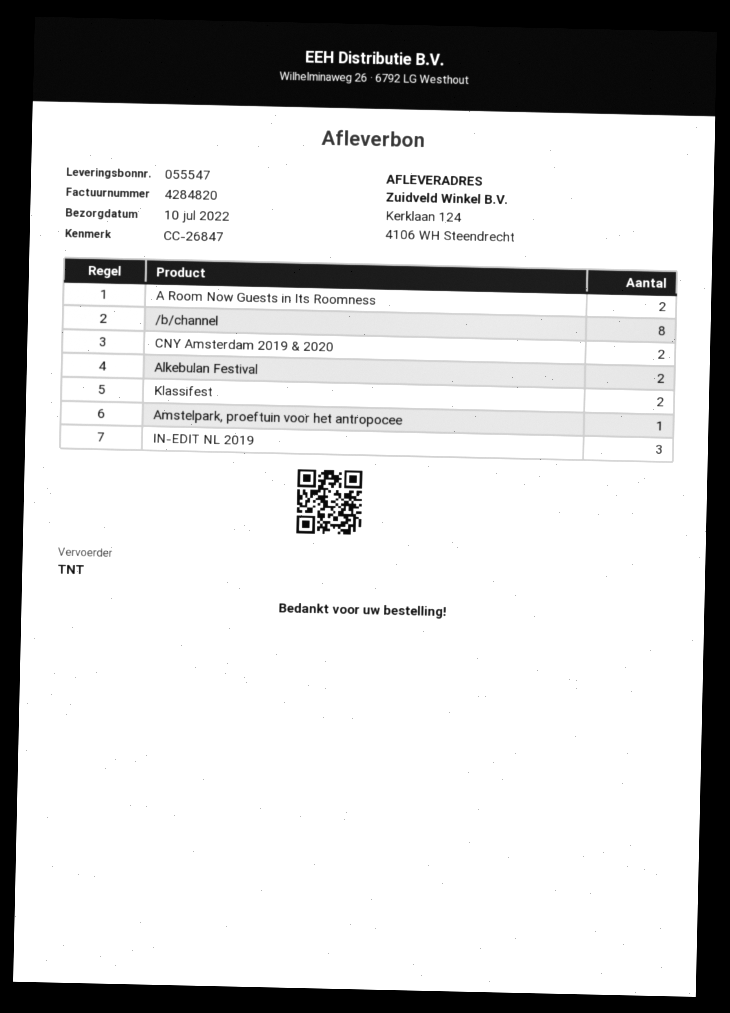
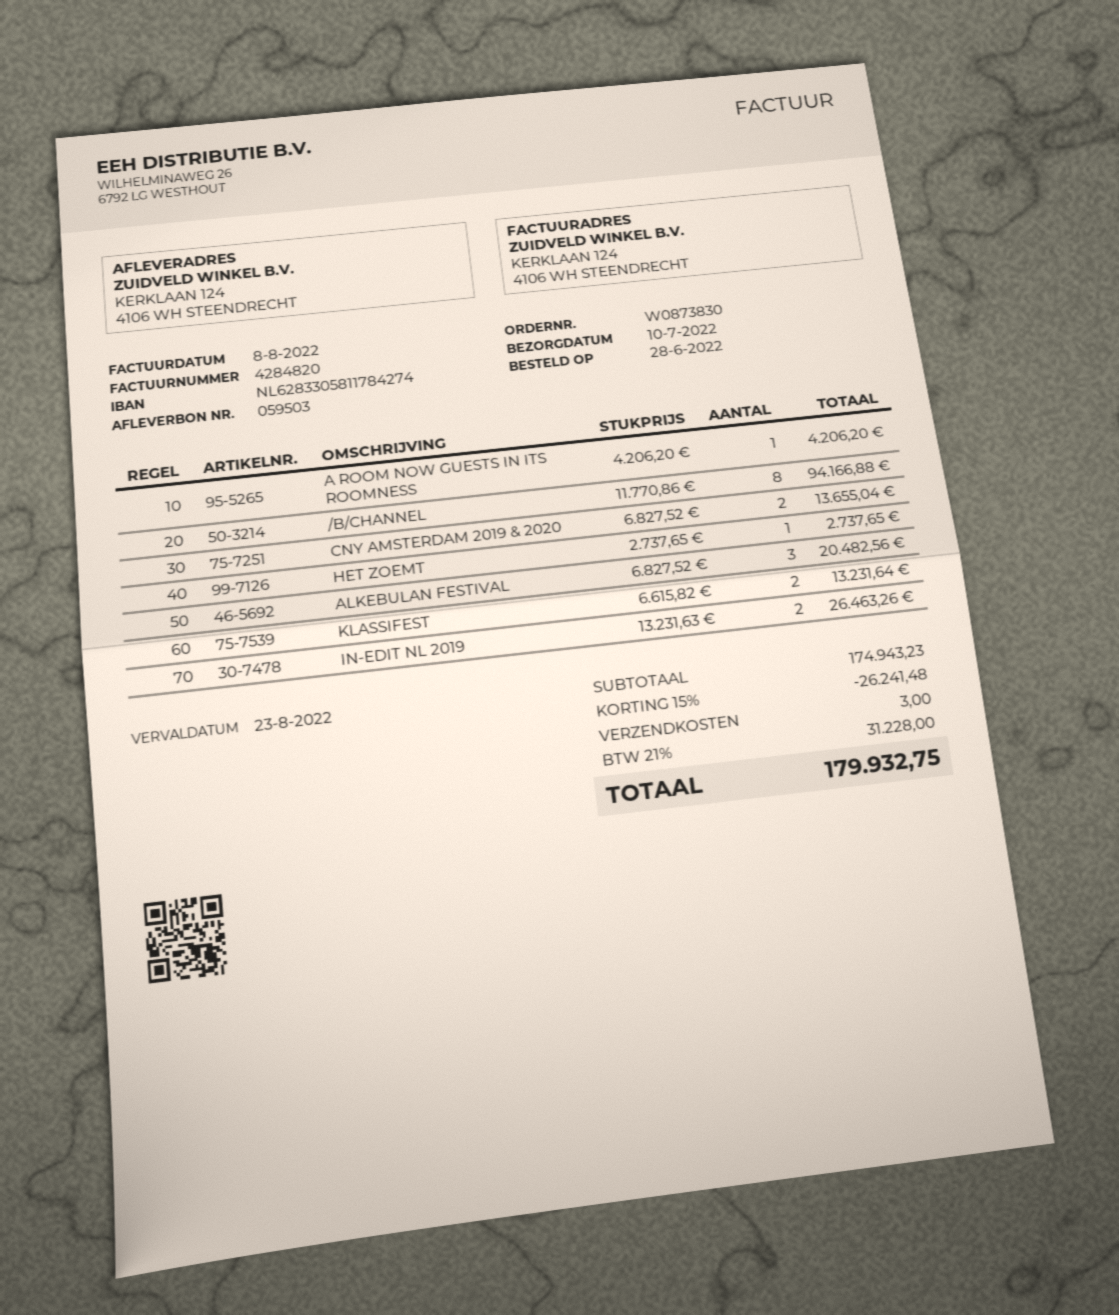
delivery note number: 055547 -> 059503
A Room Now Guests in Its Roomness: 2 -> 1
Alkebulan Festival: 2 -> 3
Amstelpark, proeftuin voor het antropocee: 1 -> none
IN-EDIT NL 2019: 3 -> 2
HET ZOEMT: none -> 1

